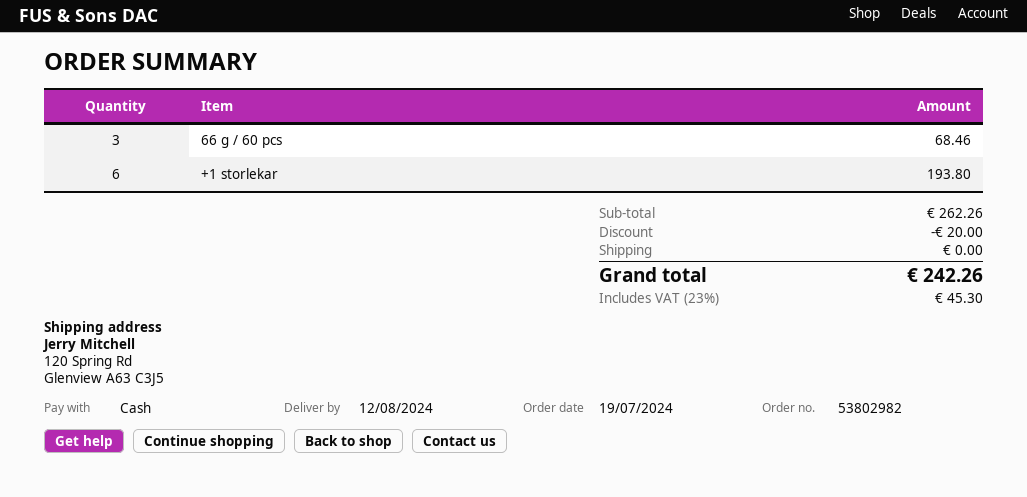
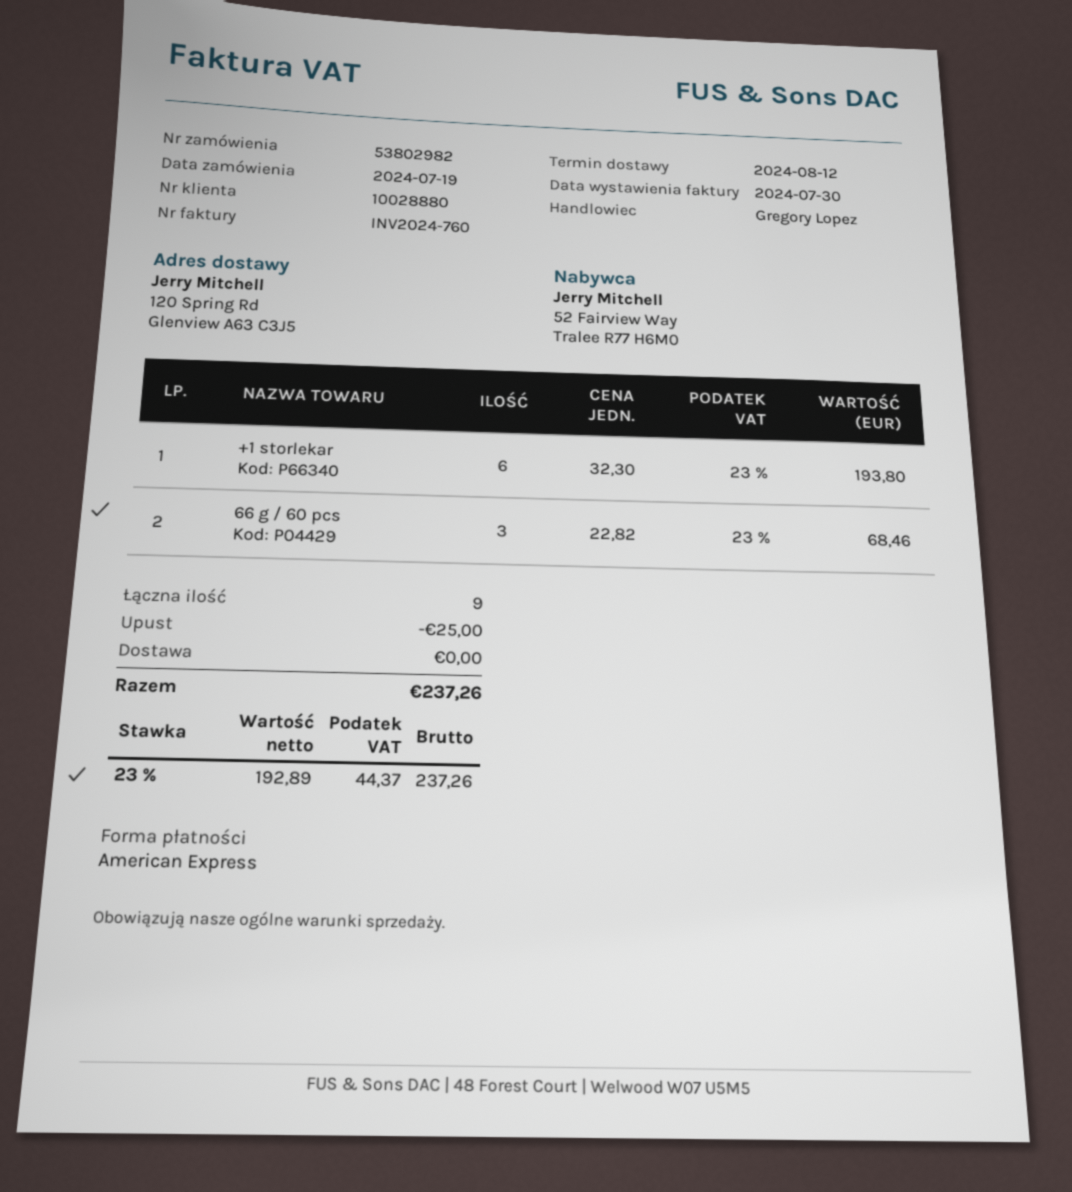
payment method: cash -> American Express
discount: 20.00 -> 25.00
tax: 23% = 45.30 -> 23% = 44.37
total: 242.26 -> 237.26

